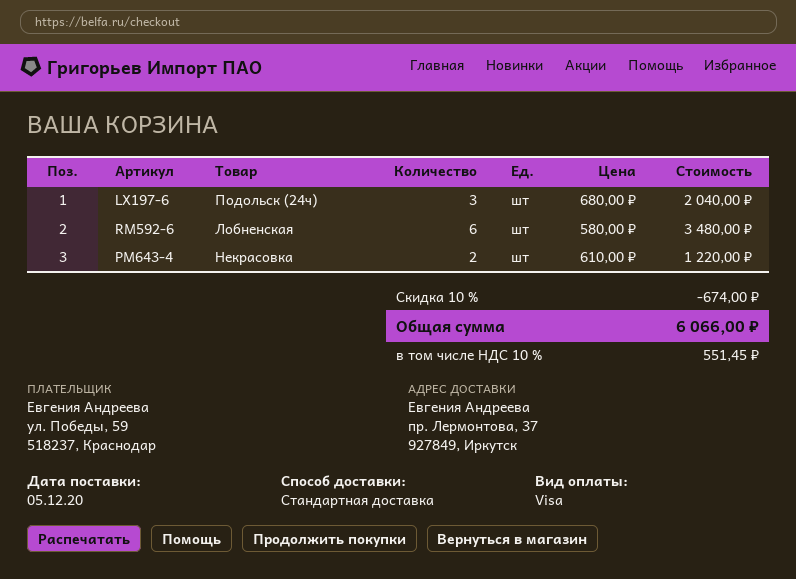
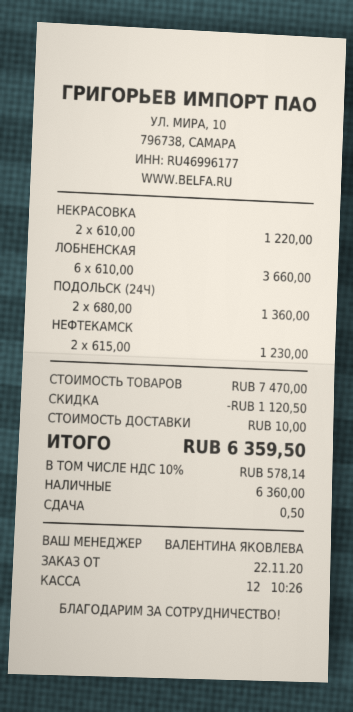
payment method: Visa -> cash
Подольск (24ч): 3 x 680.00 = 2040.00 -> 2 x 680.00 = 1360.00
Лобненская: 6 x 580.00 = 3480.00 -> 6 x 610.00 = 3660.00
НЕФТЕКАМСК: none -> 2 x 615.00 = 1230.00
discount: 674.00 -> 1120.50
shipping: none -> 10.00
tax: 10% = 551.45 -> 10% = 578.14
total: 6066.00 -> 6359.50

